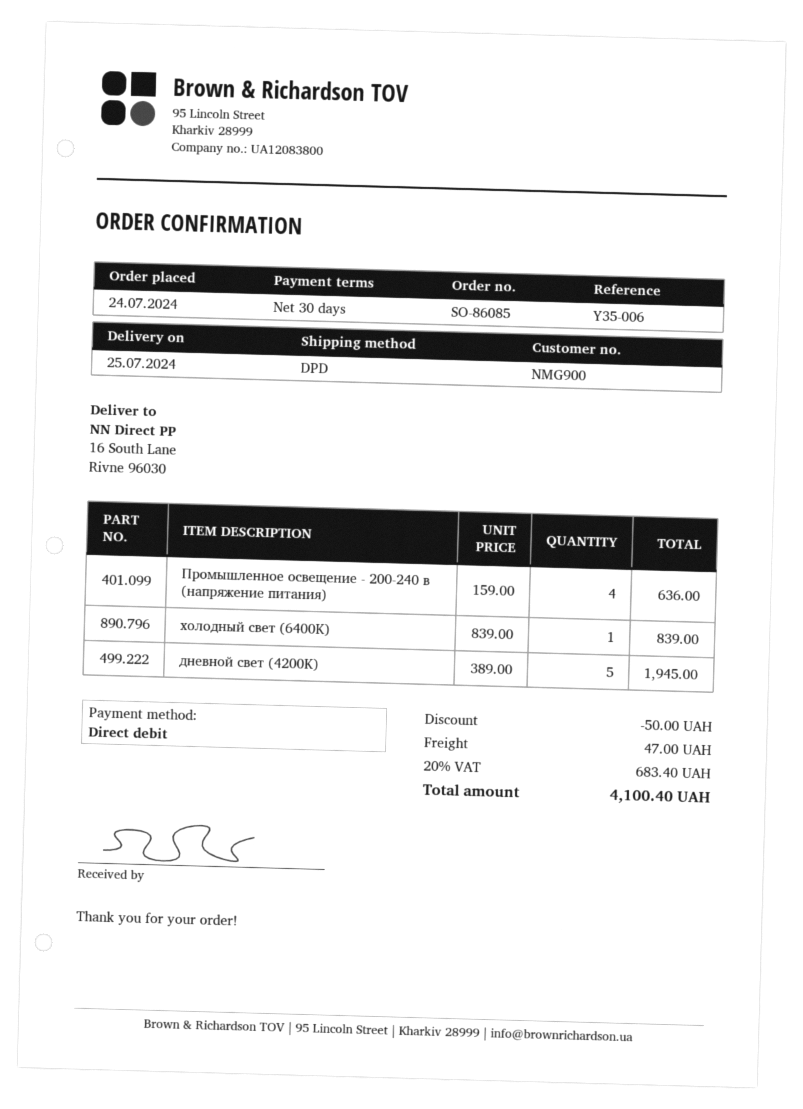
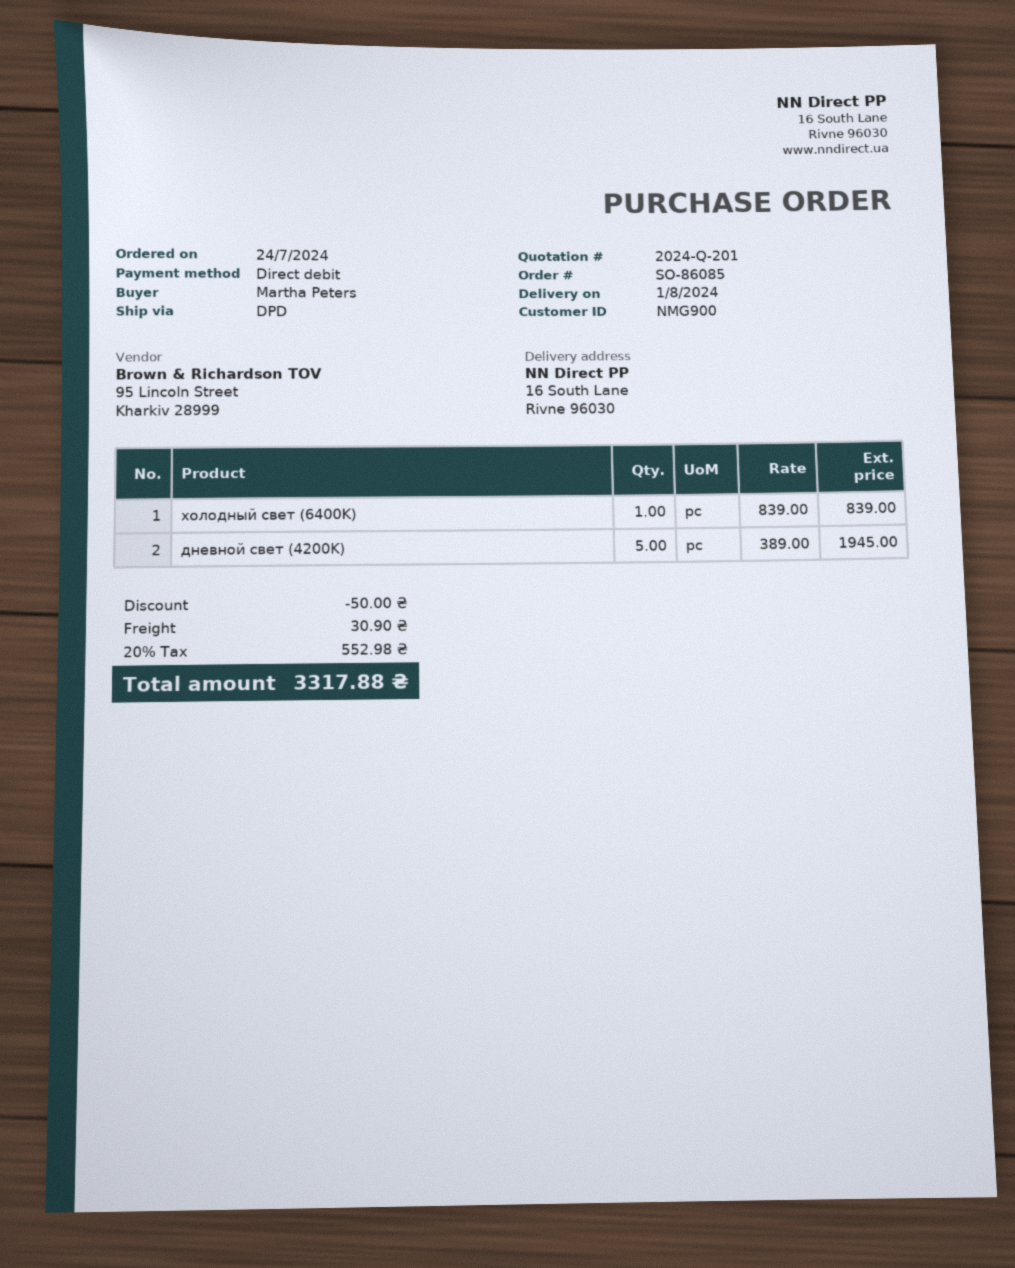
delivery date: 2024-07-25 -> 2024-08-01
Промышленное освещение - 200-240 в (напряжение питания): 4 x 159.00 = 636.00 -> none
shipping: 47.00 -> 30.90
tax: 20% = 683.40 -> 20% = 552.98
total: 4100.40 -> 3317.88

